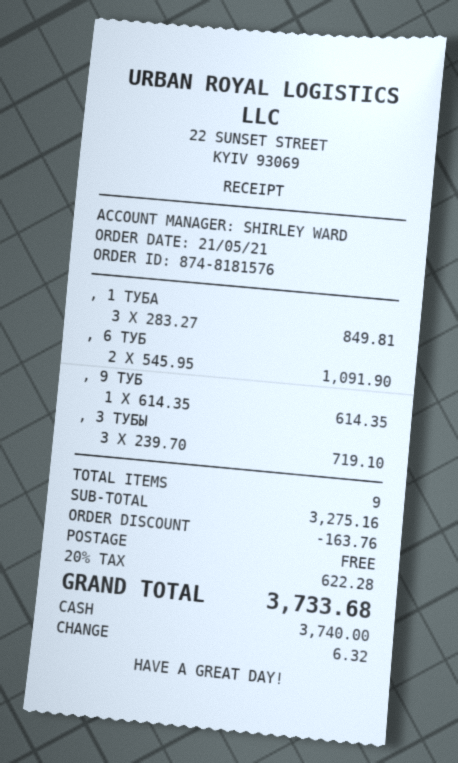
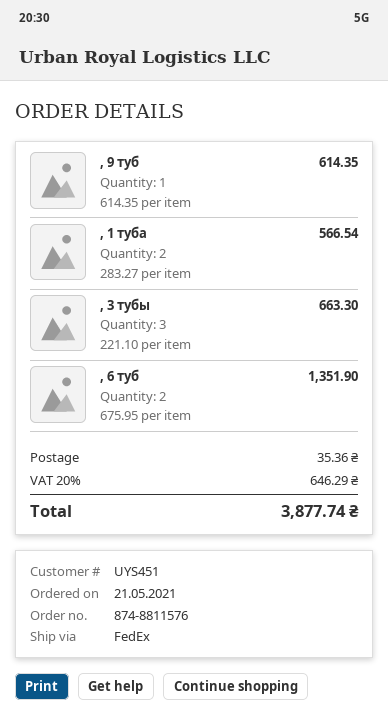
order number: 874-8181576 -> 874-8811576
, 1 ТУБА: 3 x 283.27 = 849.81 -> 2 x 283.27 = 566.54
, 6 ТУБ: 2 x 545.95 = 1091.90 -> 2 x 675.95 = 1351.90
, 3 ТУБЫ: 3 x 239.70 = 719.10 -> 3 x 221.10 = 663.30
discount: 163.76 -> none
shipping: 0.00 -> 35.36
tax: 20% = 622.28 -> 20% = 646.29
total: 3733.68 -> 3877.74

